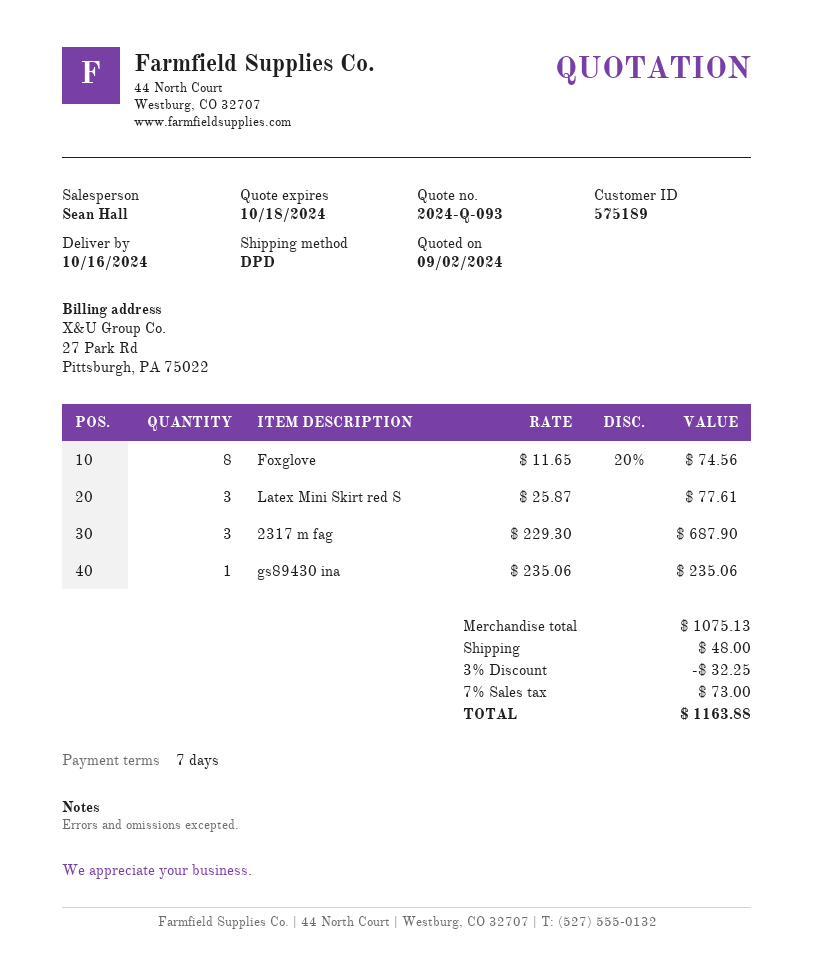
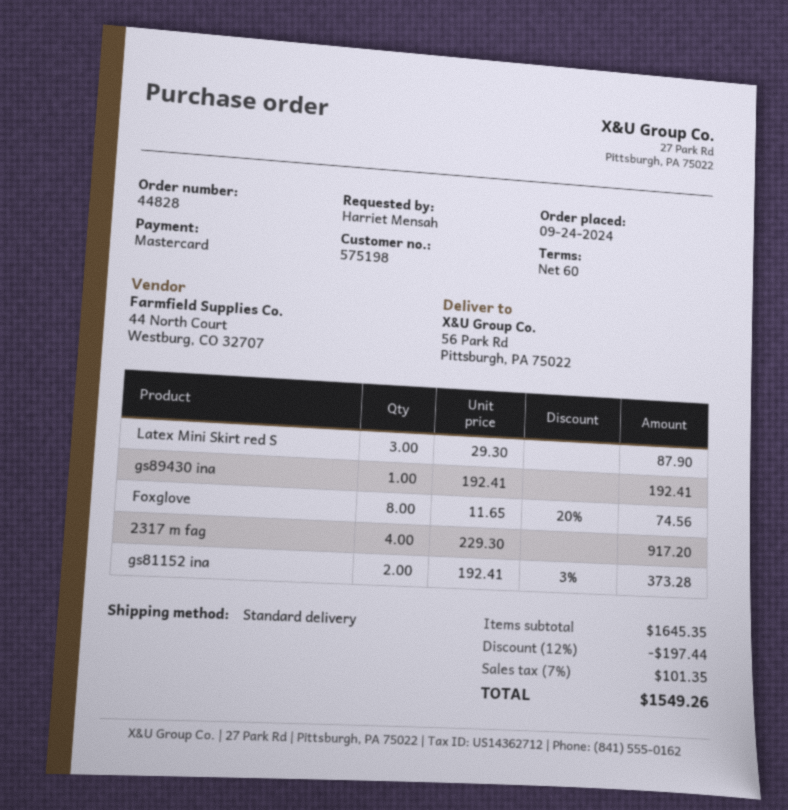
payment terms: 7 days -> 60 days
customer number: 575189 -> 575198
shipping method: DPD -> standard
Latex Mini Skirt red S: 3 x 25.87 = 77.61 -> 3 x 29.30 = 87.90
2317 m fag: 3 x 229.30 = 687.90 -> 4 x 229.30 = 917.20
gs89430 ina: 1 x 235.06 = 235.06 -> 1 x 192.41 = 192.41
gs81152 ina: none -> 2 x 192.41 - 3% = 373.28
subtotal: 1075.13 -> 1645.35
discount: 3% = 32.25 -> 12% = 197.44
shipping: 48.00 -> none
tax: 7% = 73.00 -> 7% = 101.35
total: 1163.88 -> 1549.26

